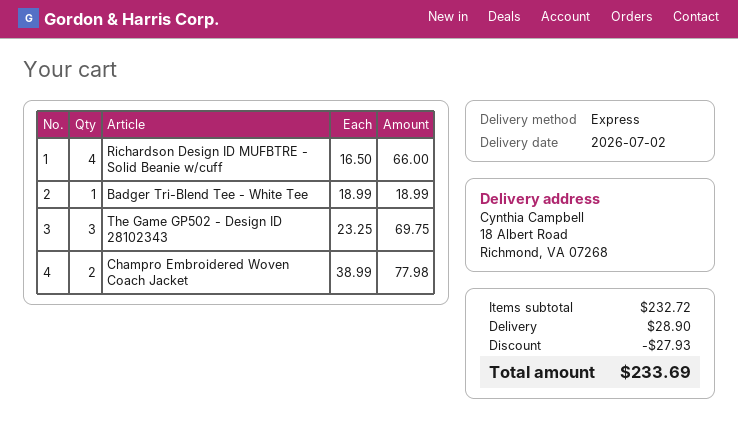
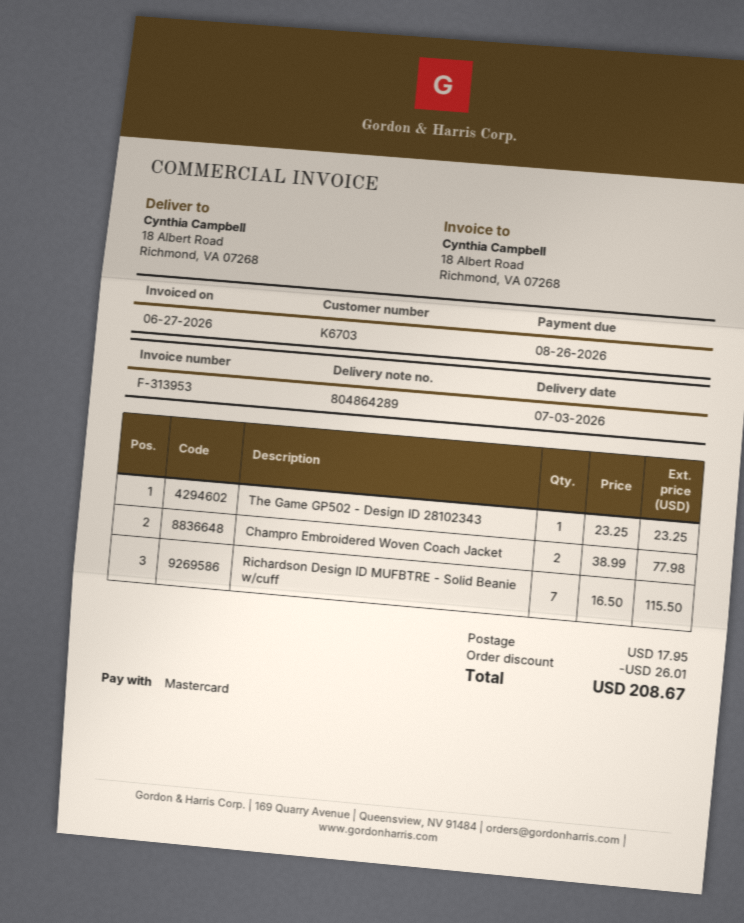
delivery date: 2026-07-02 -> 2026-07-03
Richardson Design ID MUFBTRE - Solid Beanie w/cuff: 4 x 16.50 = 66.00 -> 7 x 16.50 = 115.50
Badger Tri-Blend Tee - White Tee: 1 x 18.99 = 18.99 -> none
The Game GP502 - Design ID 28102343: 3 x 23.25 = 69.75 -> 1 x 23.25 = 23.25
discount: 27.93 -> 26.01
shipping: 28.90 -> 17.95
total: 233.69 -> 208.67

